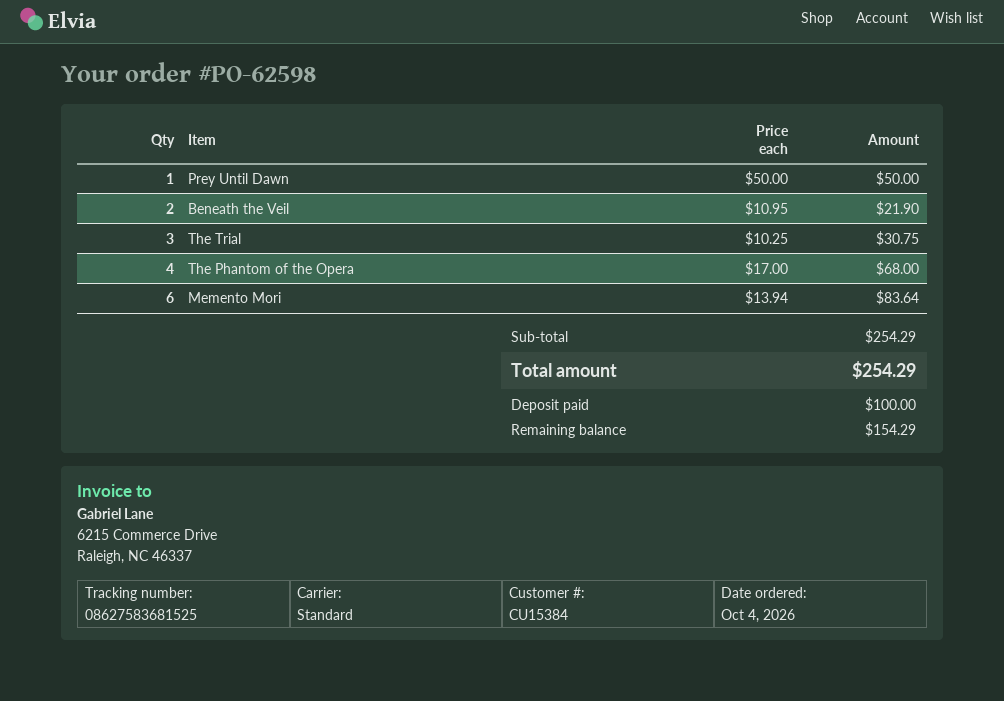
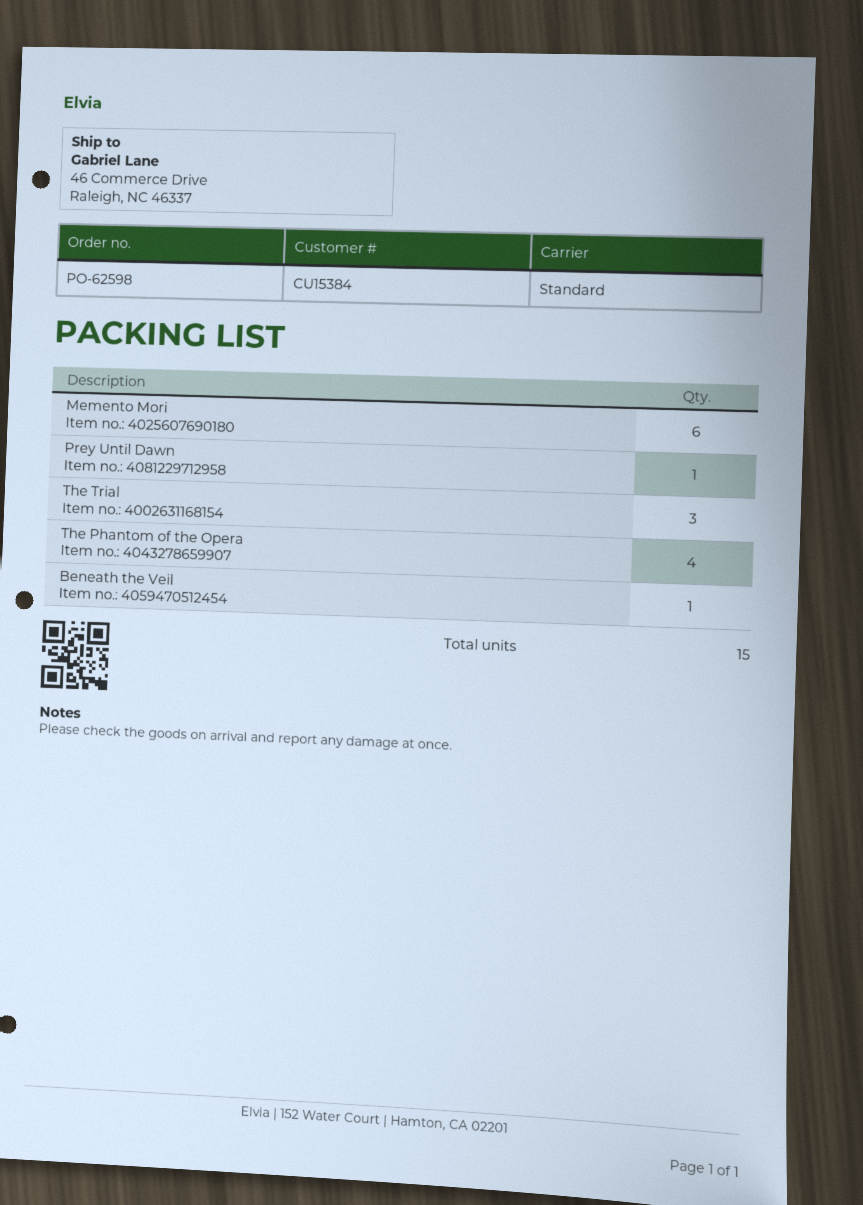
Beneath the Veil: 2 -> 1

